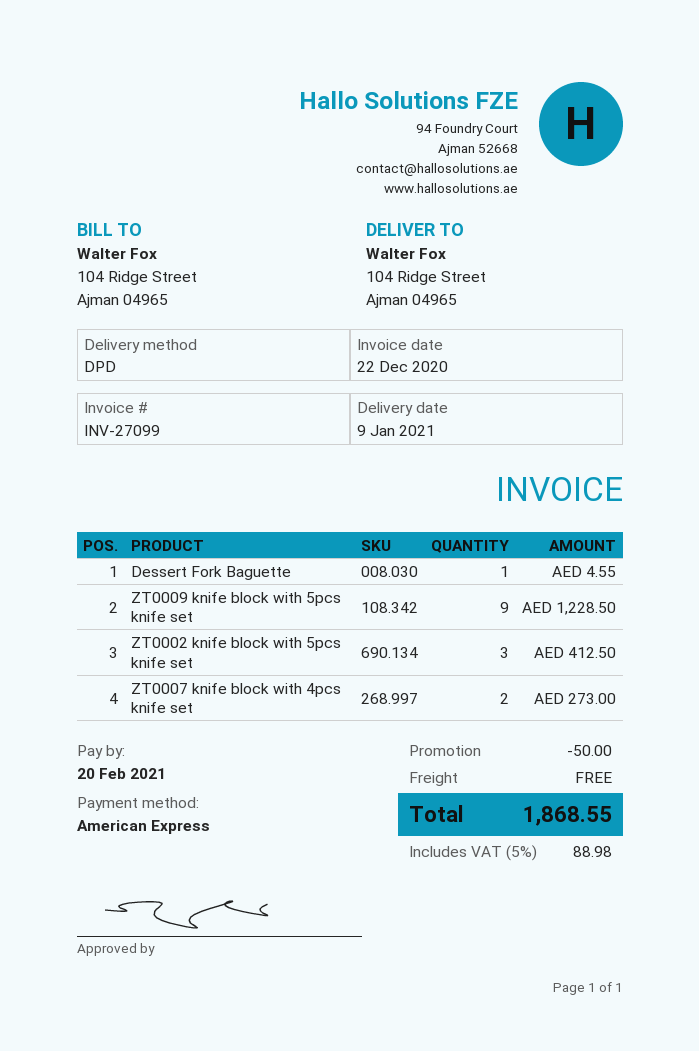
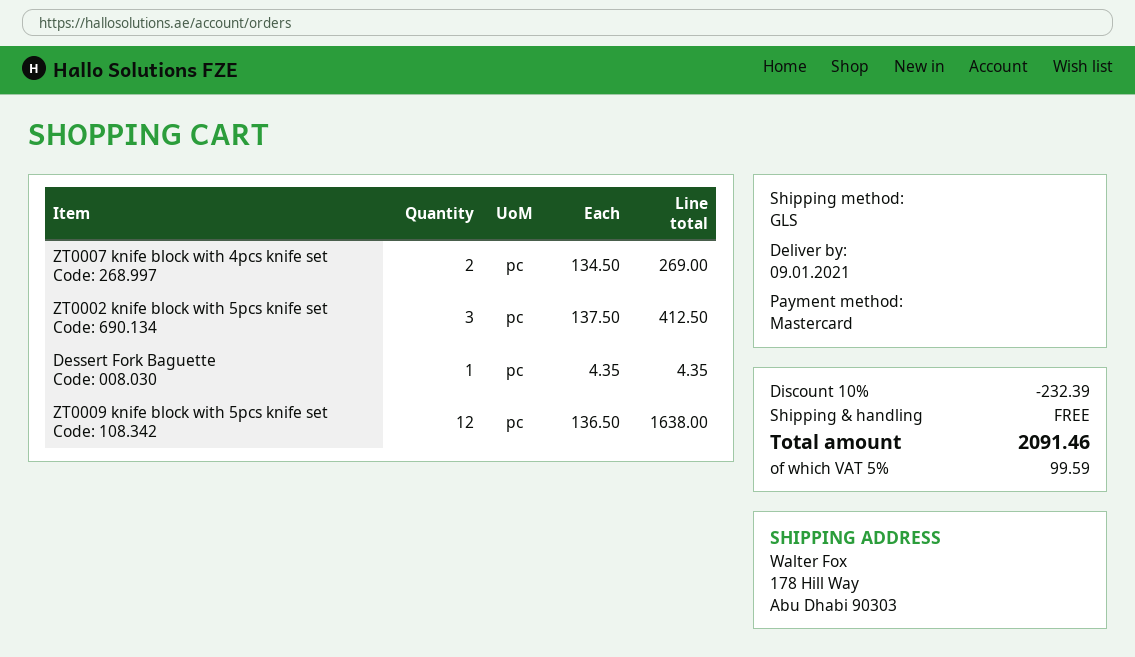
payment method: American Express -> Mastercard
shipping method: DPD -> GLS
ship to: 104 Ridge Street, Ajman 04965 -> 178 Hill Way, Abu Dhabi 90303
Dessert Fork Baguette: 1 for 4.55 -> 1 for 4.35
ZT0009 knife block with 5pcs knife set: 9 for 1228.50 -> 12 for 1638.00
ZT0007 knife block with 4pcs knife set: 2 for 273.00 -> 2 for 269.00
discount: 50.00 -> 232.39
tax: 5% = 88.98 -> 5% = 99.59
total: 1868.55 -> 2091.46

